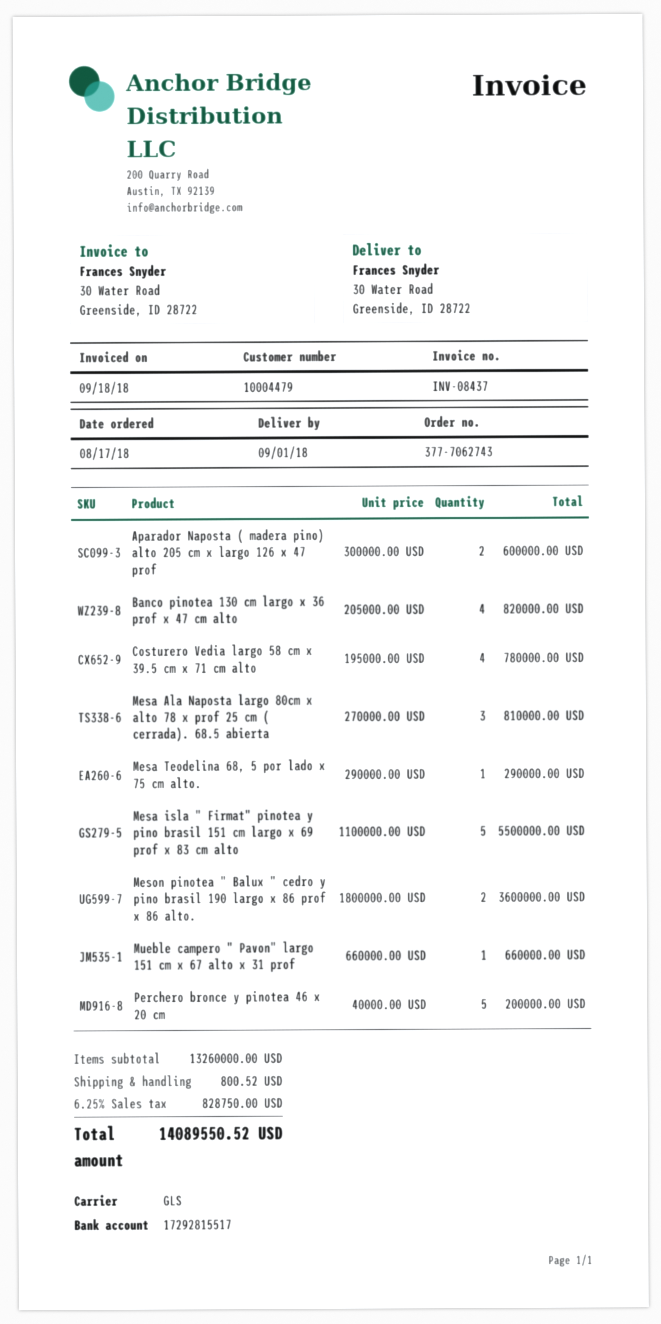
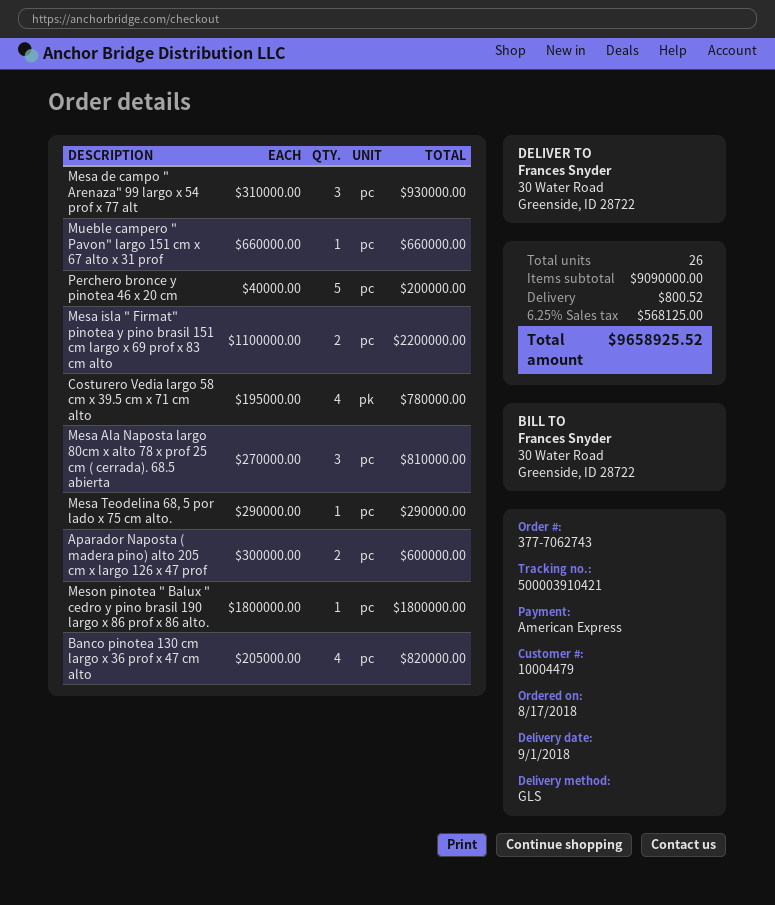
Mesa isla " Firmat" pinotea y pino brasil 151 cm largo x 69 prof x 83 cm alto: 5 x 1100000.00 = 5500000.00 -> 2 x 1100000.00 = 2200000.00
Meson pinotea " Balux " cedro y pino brasil 190 largo x 86 prof x 86 alto.: 2 x 1800000.00 = 3600000.00 -> 1 x 1800000.00 = 1800000.00
Mesa de campo " Arenaza" 99 largo x 54 prof x 77 alt: none -> 3 x 310000.00 = 930000.00
subtotal: 13260000.00 -> 9090000.00
tax: 6.25% = 828750.00 -> 6.25% = 568125.00
total: 14089550.52 -> 9658925.52

